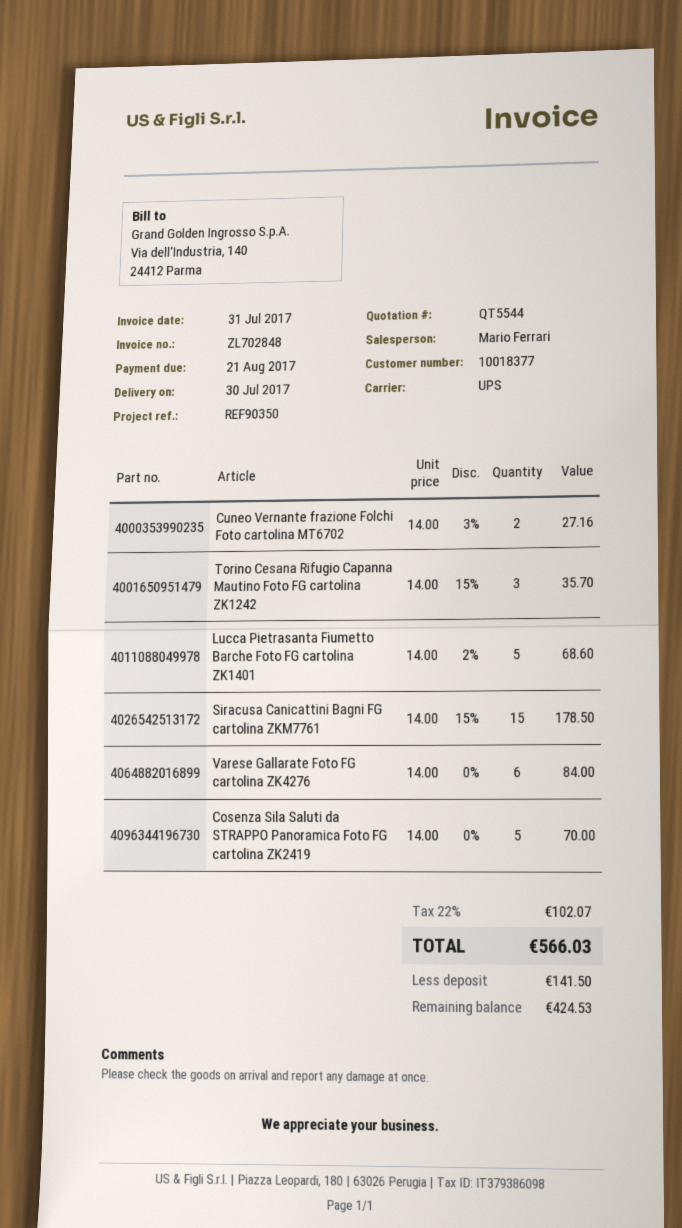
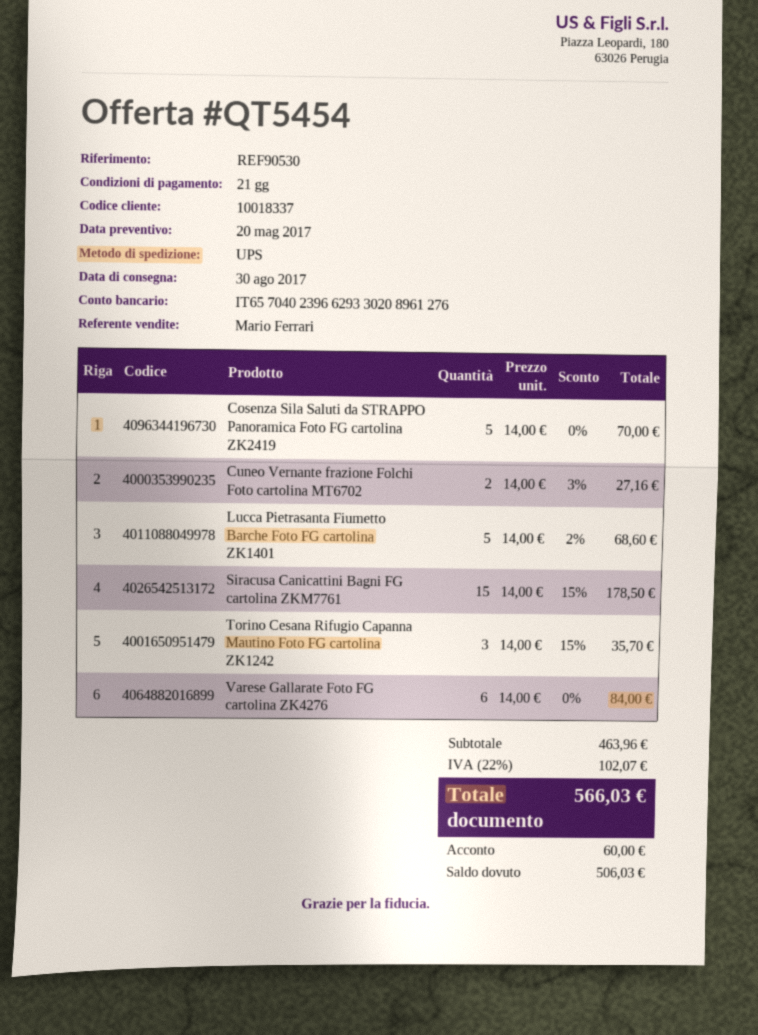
quote number: QT5544 -> QT5454
delivery date: 2017-07-30 -> 2017-08-30
customer number: 10018377 -> 10018337
reference: REF90350 -> REF90530
deposit: 141.50 -> 60.00
balance: 424.53 -> 506.03

